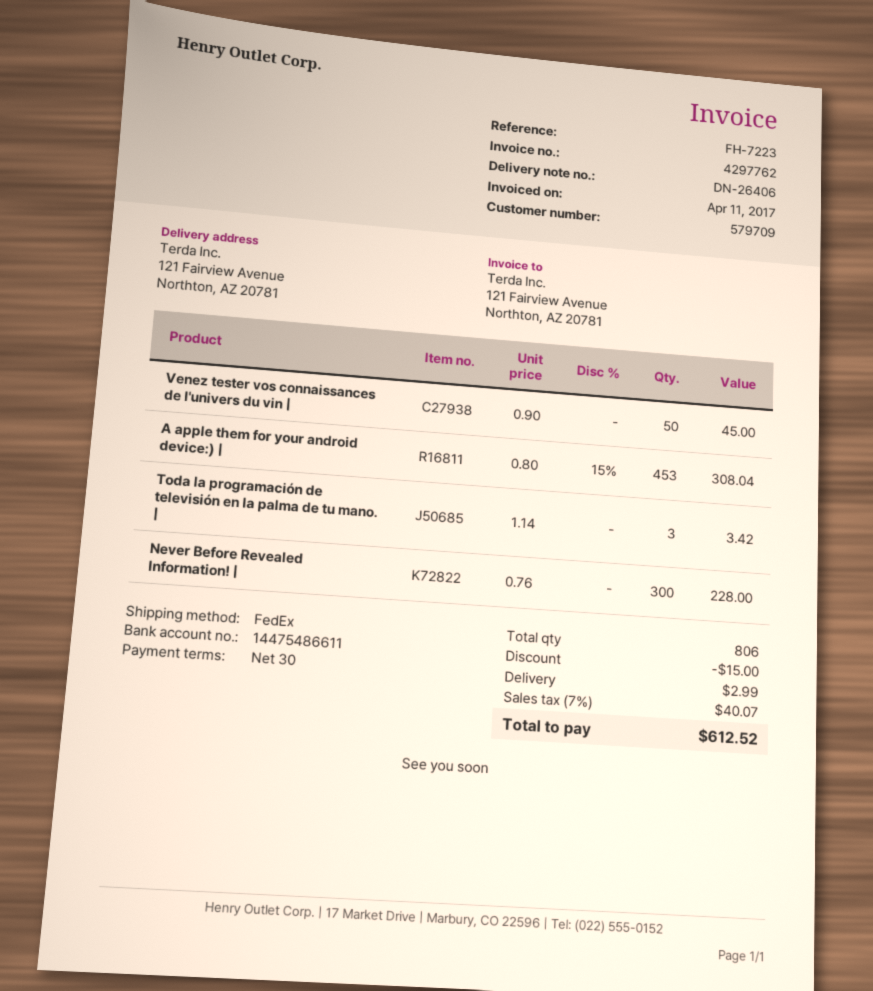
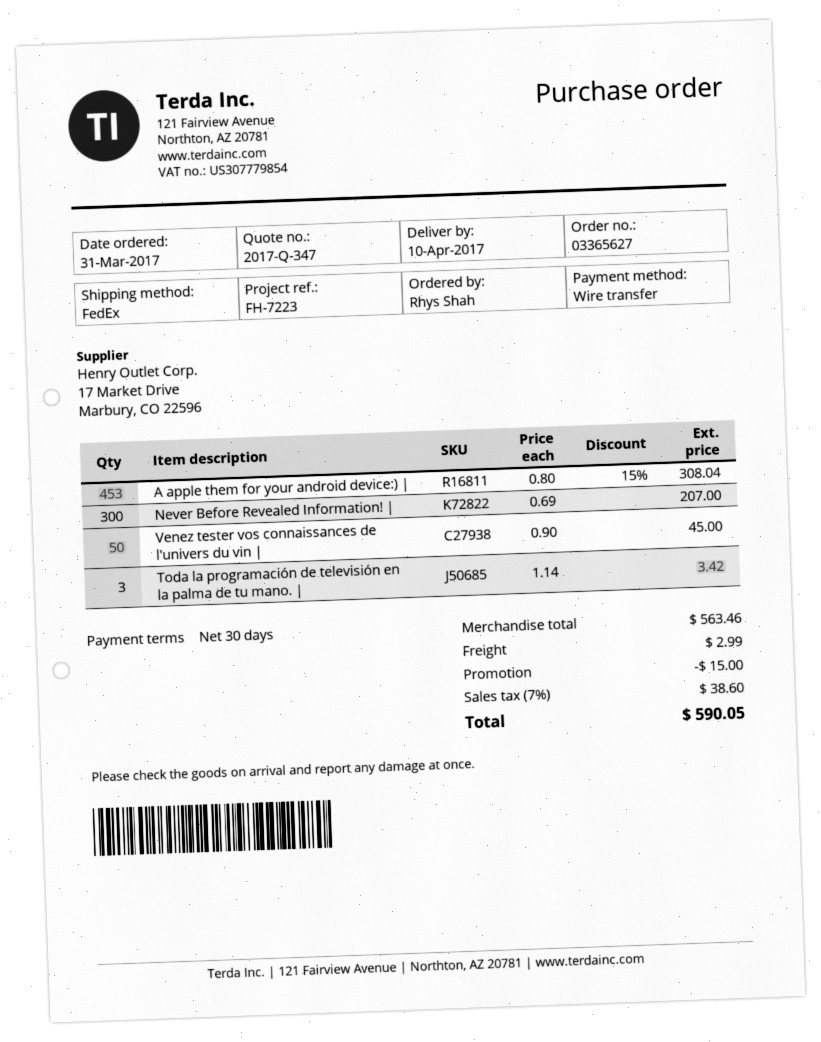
Never Before Revealed Information! |: 300 x 0.76 = 228.00 -> 300 x 0.69 = 207.00
tax: 7% = 40.07 -> 7% = 38.60
total: 612.52 -> 590.05

